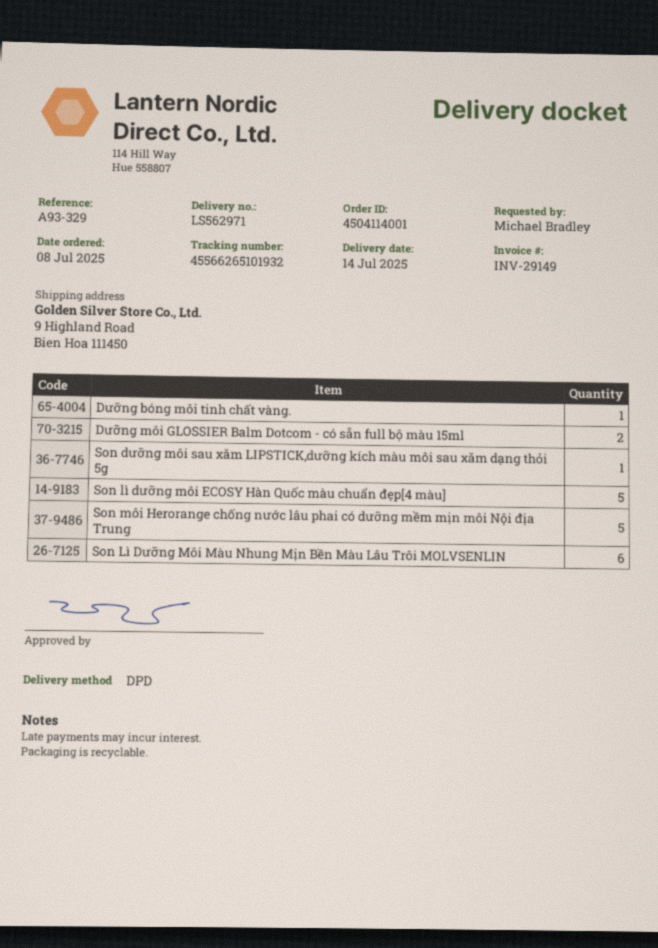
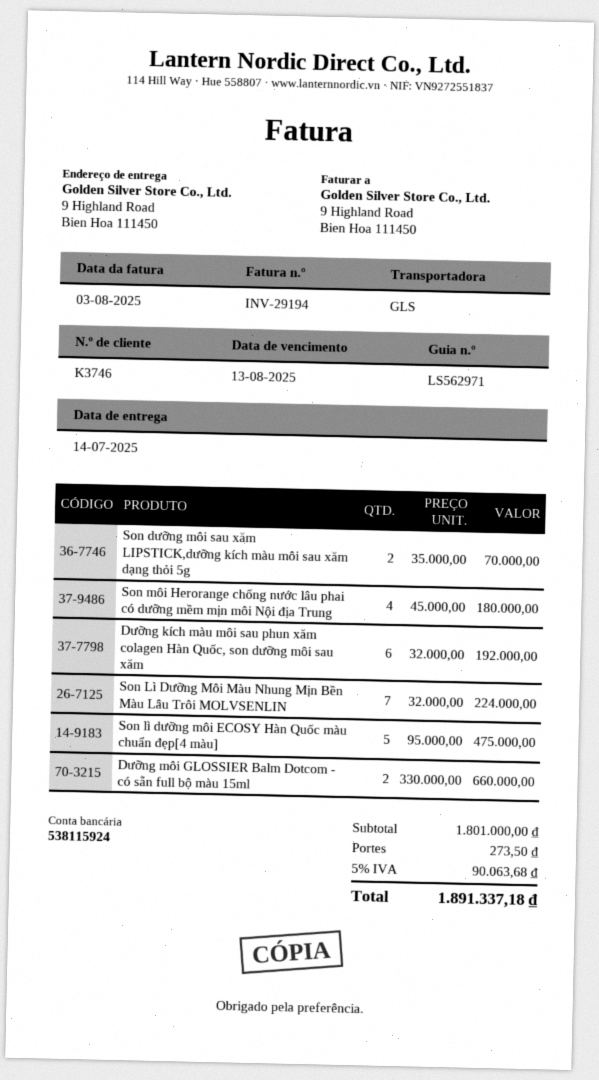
invoice number: INV-29149 -> INV-29194
shipping method: DPD -> GLS
Dưỡng bóng môi tinh chất vàng.: 1 -> none
Son dưỡng môi sau xăm LIPSTICK,dưỡng kích màu môi sau xăm dạng thỏi 5g: 1 -> 2
Son môi Herorange chống nước lâu phai có dưỡng mềm mịn môi Nội địa Trung: 5 -> 4
Son Lì Dưỡng Môi Màu Nhung Mịn Bền Màu Lâu Trôi MOLVSENLIN: 6 -> 7
Dưỡng kích màu môi sau phun xăm colagen Hàn Quốc, son dưỡng môi sau xăm: none -> 6

